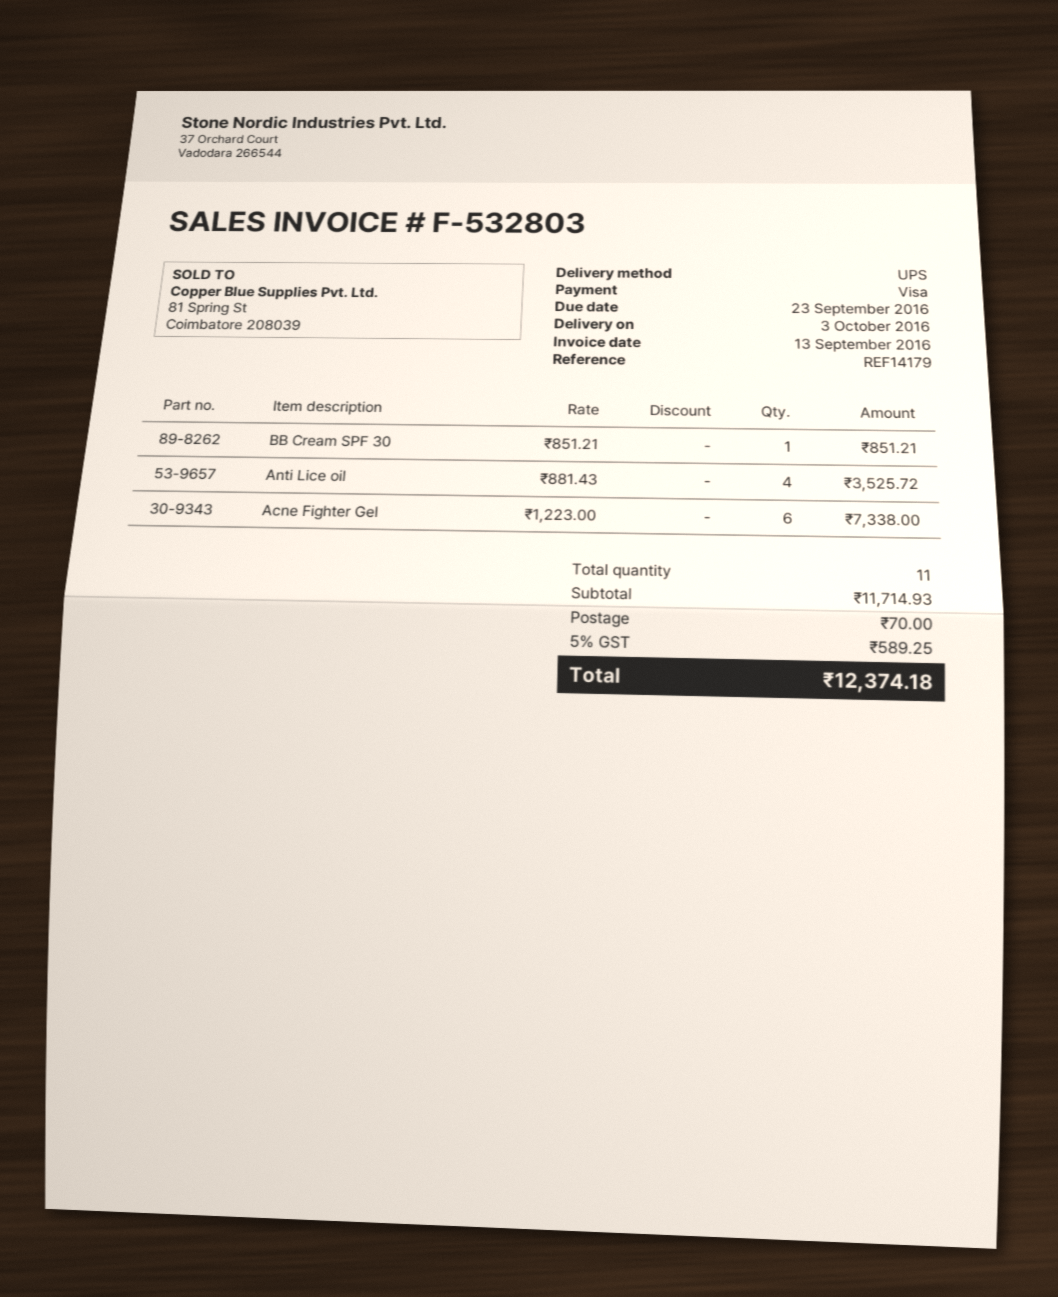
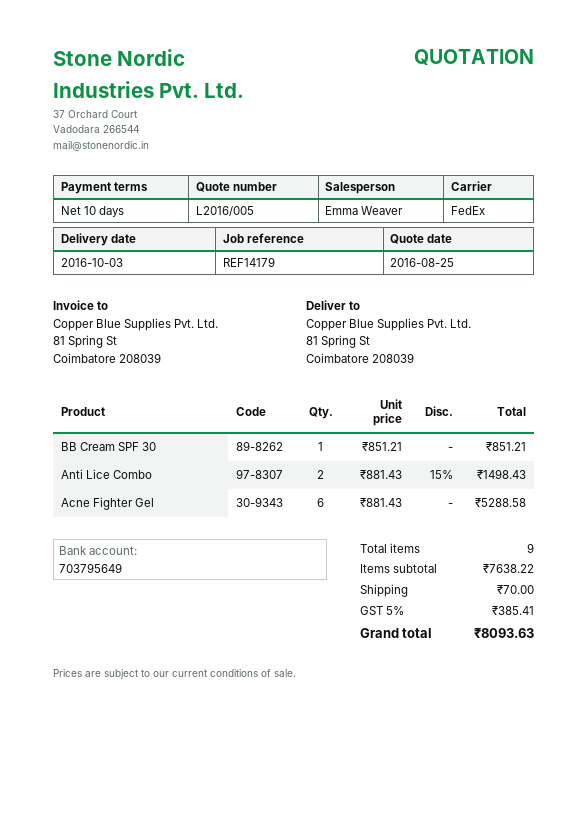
shipping method: UPS -> FedEx
Anti Lice oil: 4 x 881.43 = 3525.72 -> none
Acne Fighter Gel: 6 x 1223.00 = 7338.00 -> 6 x 881.43 = 5288.58
Anti Lice Combo: none -> 2 x 881.43 - 15% = 1498.43
total quantity: 11 -> 9
subtotal: 11714.93 -> 7638.22
tax: 5% = 589.25 -> 5% = 385.41
total: 12374.18 -> 8093.63

